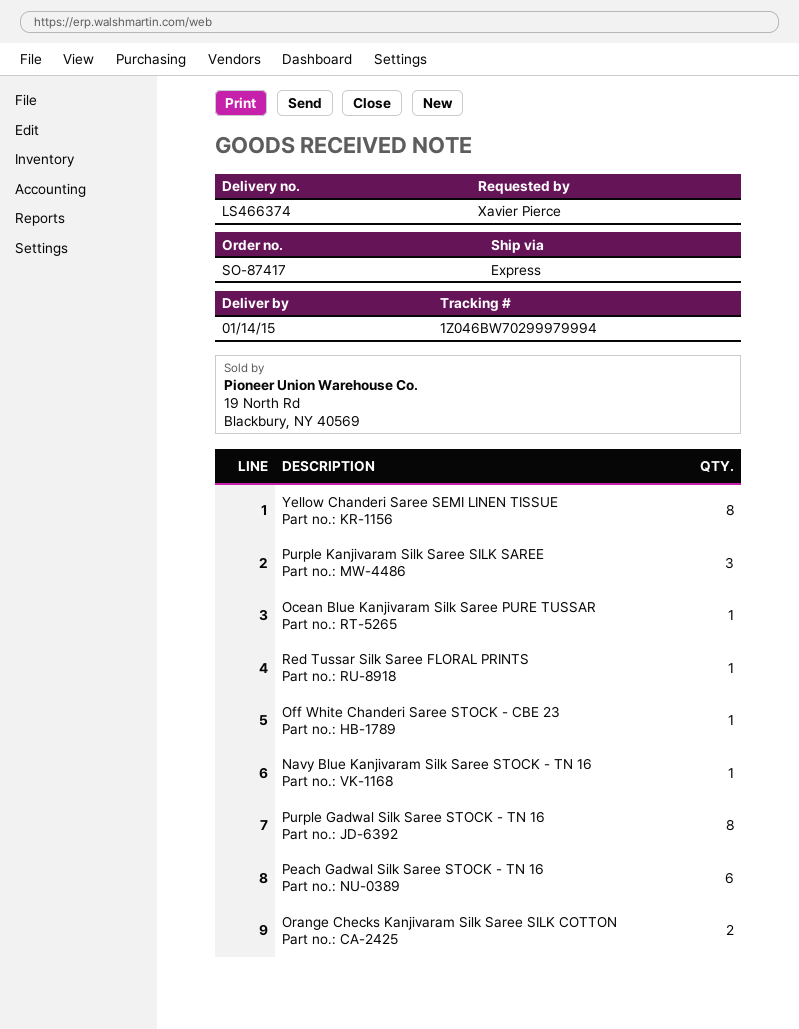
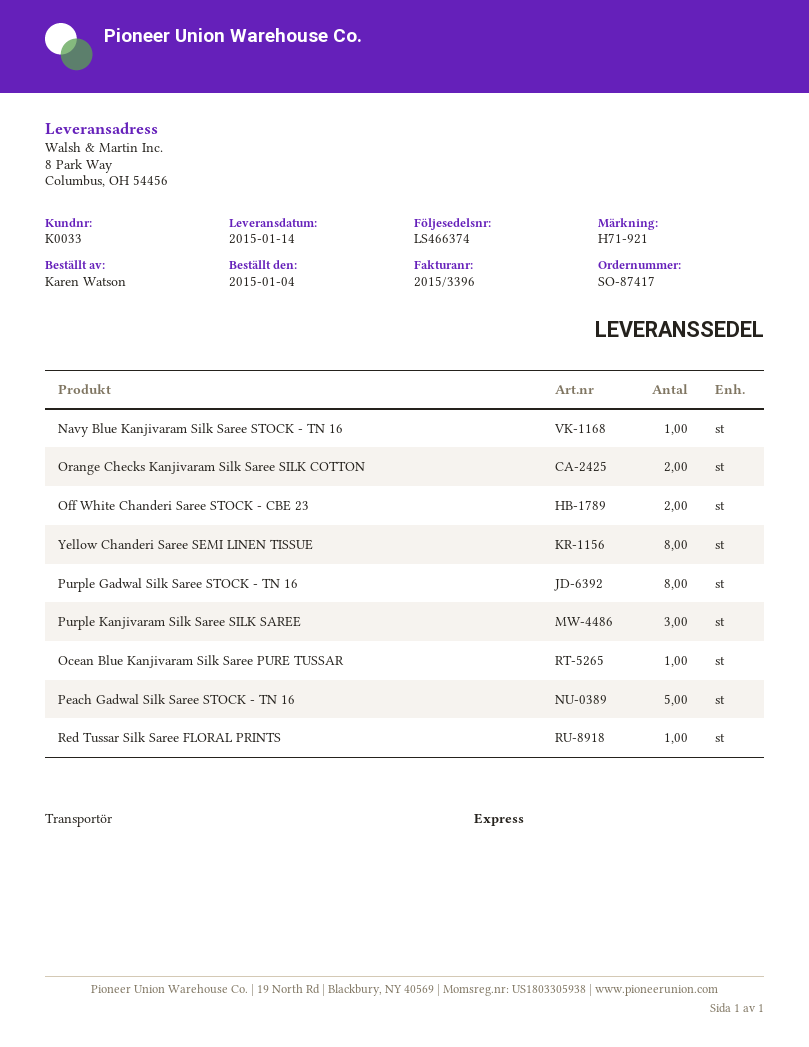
ordered by: Xavier Pierce -> Karen Watson
Off White Chanderi Saree STOCK - CBE 23: 1 -> 2
Peach Gadwal Silk Saree STOCK - TN 16: 6 -> 5

